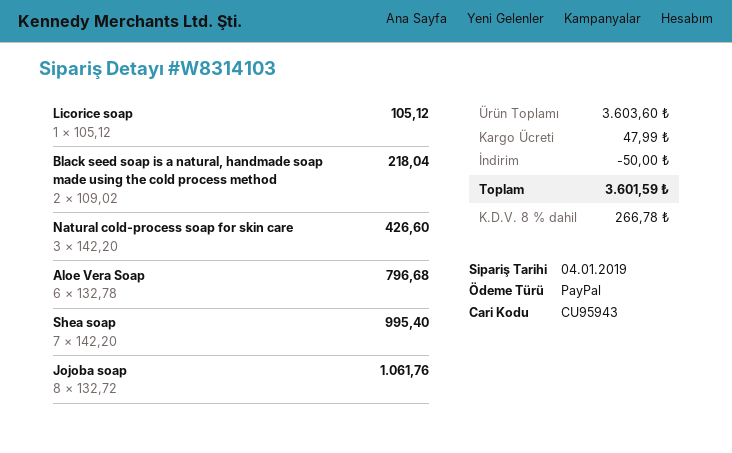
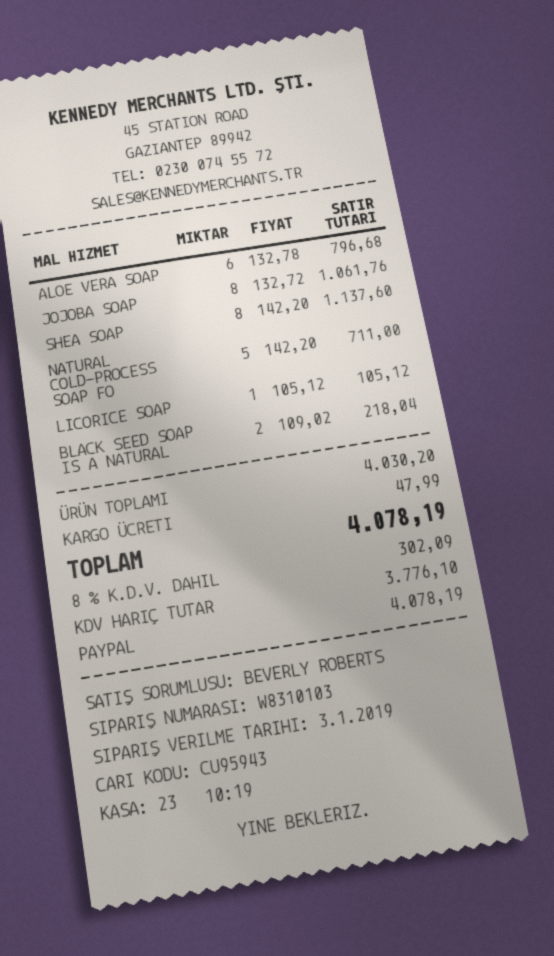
order number: W8314103 -> W8310103
order date: 2019-01-04 -> 2019-01-03
Natural cold-process soap for skin care: 3 x 142.20 = 426.60 -> 5 x 142.20 = 711.00
Shea soap: 7 x 142.20 = 995.40 -> 8 x 142.20 = 1137.60
subtotal: 3603.60 -> 4030.20
discount: 50.00 -> none
tax: 8% = 266.78 -> 8% = 302.09
total: 3601.59 -> 4078.19

